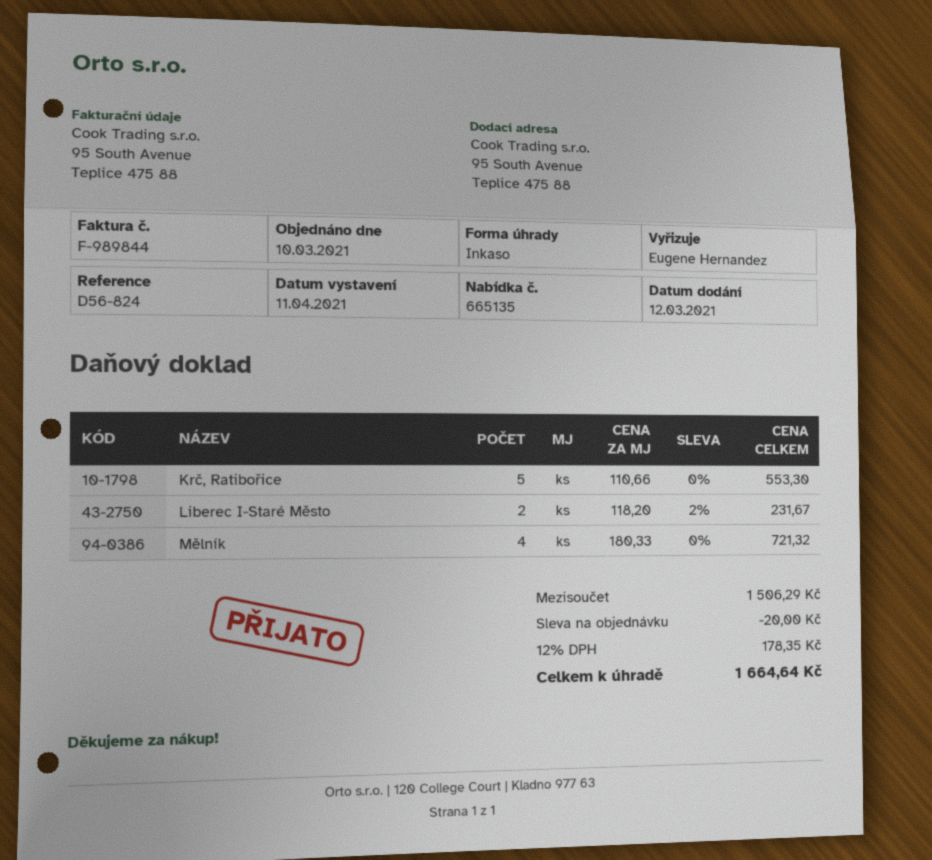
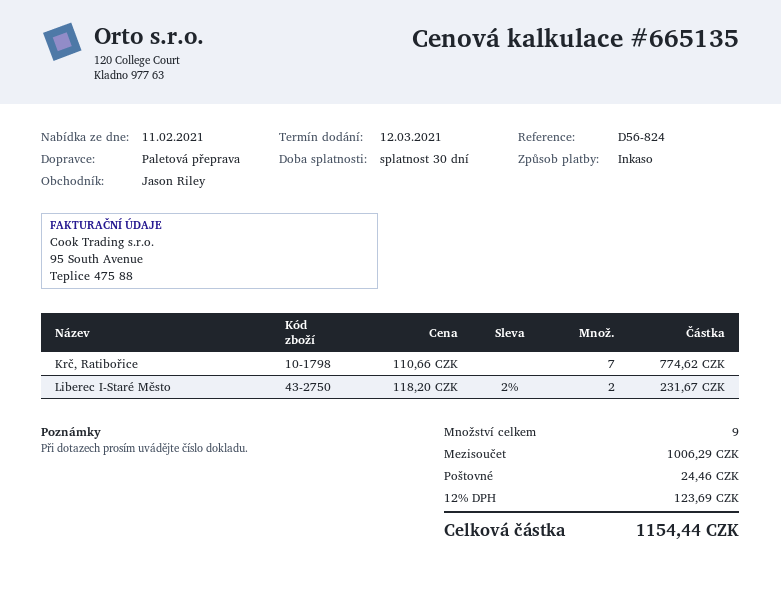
sales rep: Eugene Hernandez -> Jason Riley
Krč, Ratibořice: 5 x 110.66 = 553.30 -> 7 x 110.66 = 774.62
Mělník: 4 x 180.33 = 721.32 -> none
subtotal: 1506.29 -> 1006.29
discount: 20.00 -> none
shipping: none -> 24.46
tax: 12% = 178.35 -> 12% = 123.69
total: 1664.64 -> 1154.44

